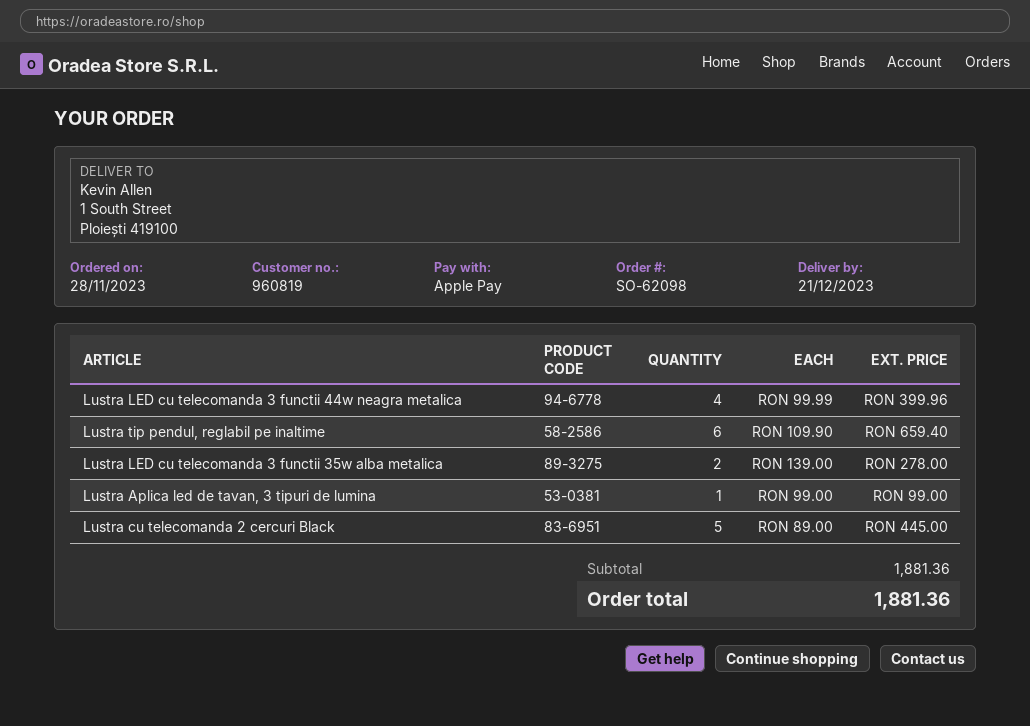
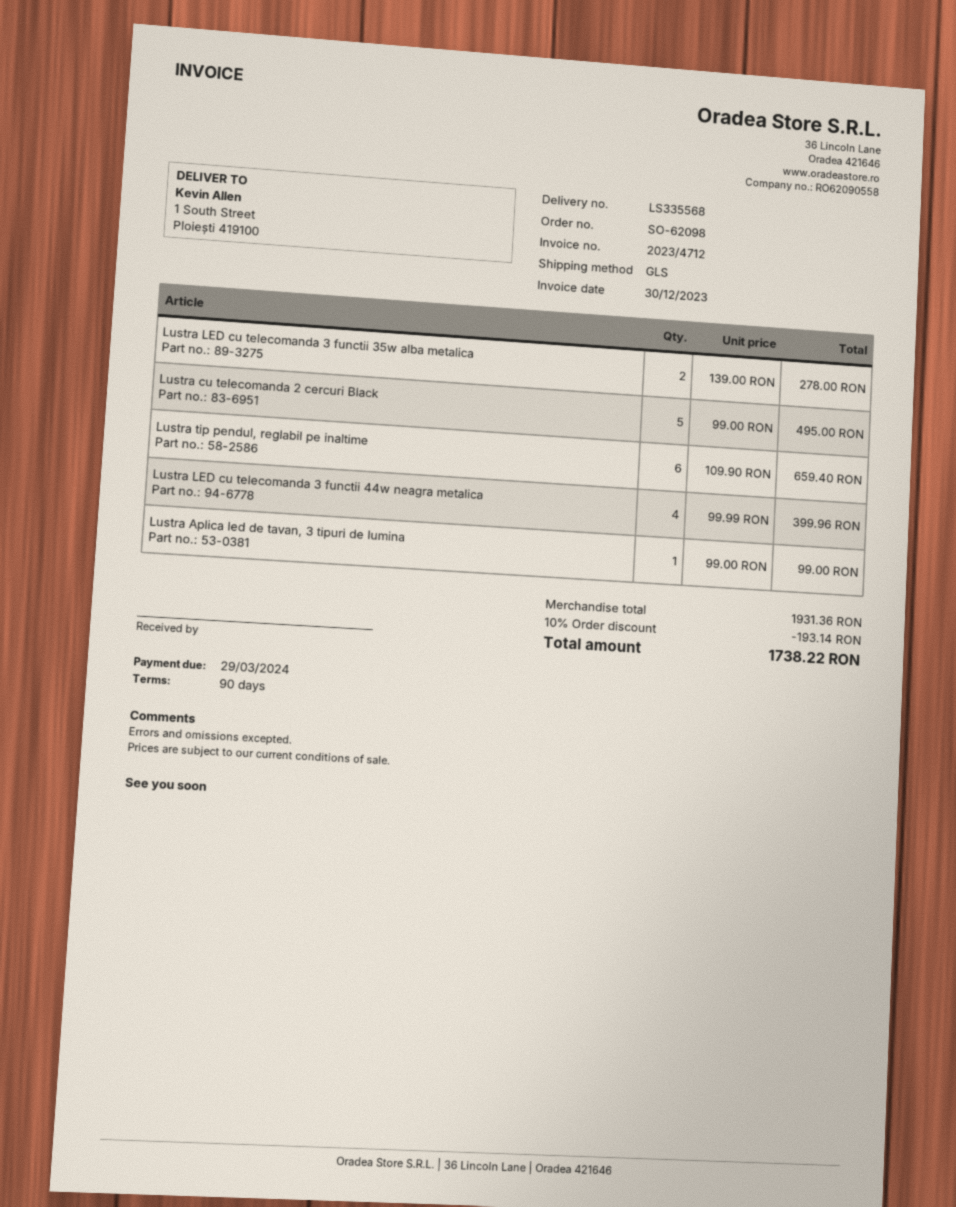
Lustra cu telecomanda 2 cercuri Black: 5 x 89.00 = 445.00 -> 5 x 99.00 = 495.00
subtotal: 1881.36 -> 1931.36
discount: none -> 10% = 193.14
total: 1881.36 -> 1738.22

